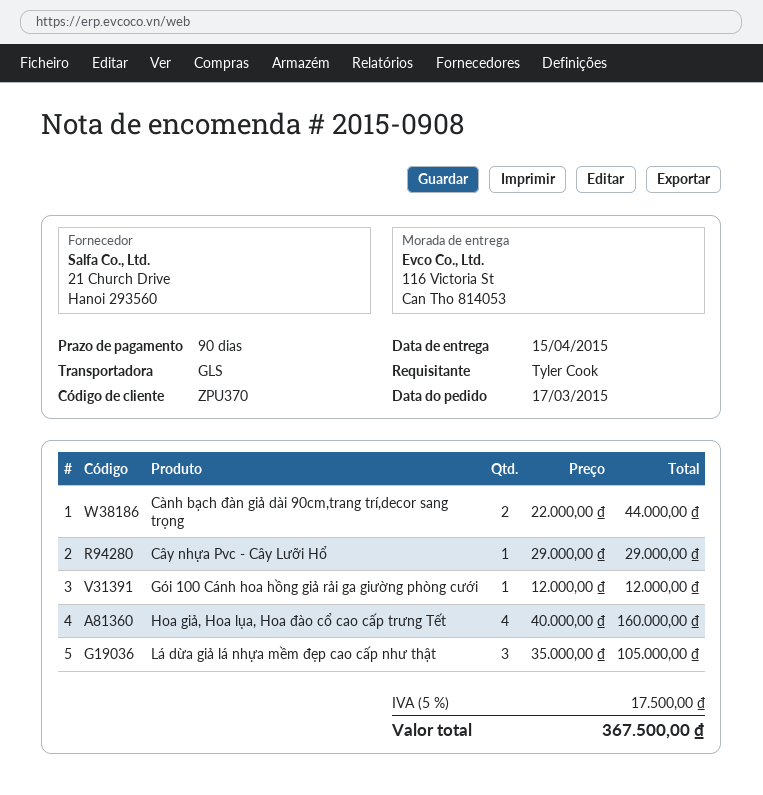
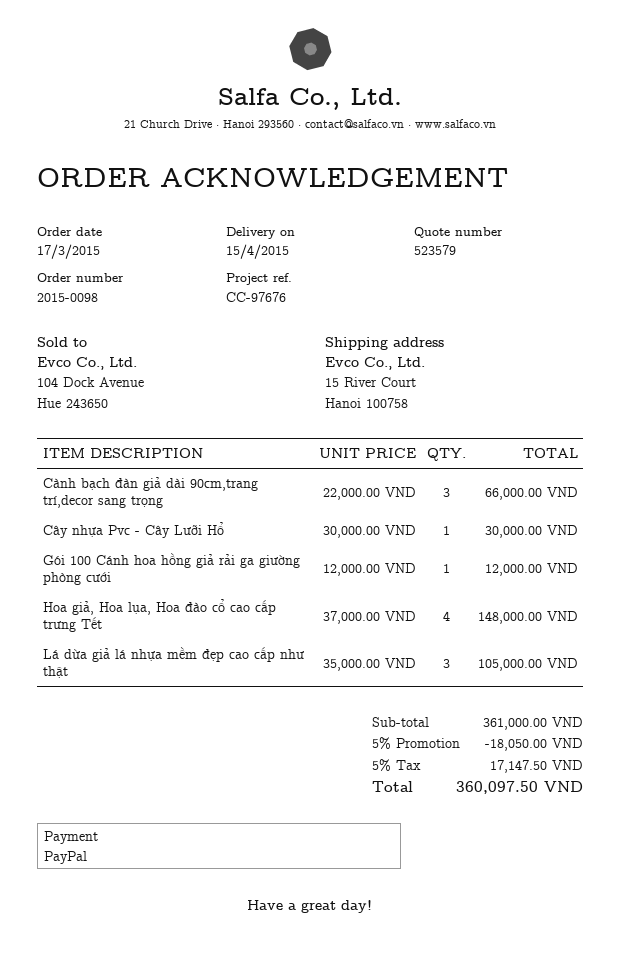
order number: 2015-0908 -> 2015-0098
ship to: 116 Victoria St, Can Tho 814053 -> 15 River Court, Hanoi 100758
Cành bạch đàn giả dài 90cm,trang trí,decor sang trọng: 2 x 22000.00 = 44000.00 -> 3 x 22000.00 = 66000.00
Cây nhựa Pvc - Cây Lưỡi Hổ: 1 x 29000.00 = 29000.00 -> 1 x 30000.00 = 30000.00
Hoa giả, Hoa lụa, Hoa đào cổ cao cấp trưng Tết: 4 x 40000.00 = 160000.00 -> 4 x 37000.00 = 148000.00
discount: none -> 5% = 18050.00
tax: 5% = 17500.00 -> 5% = 17147.50
total: 367500.00 -> 360097.50

